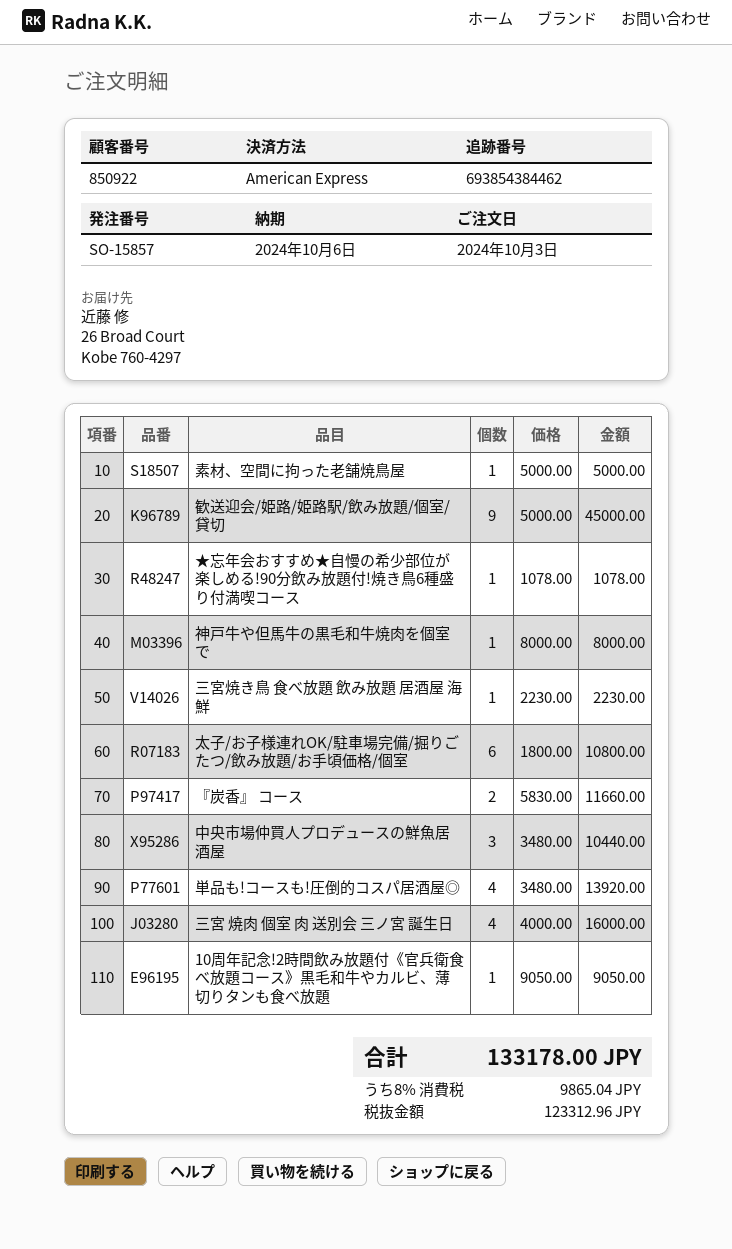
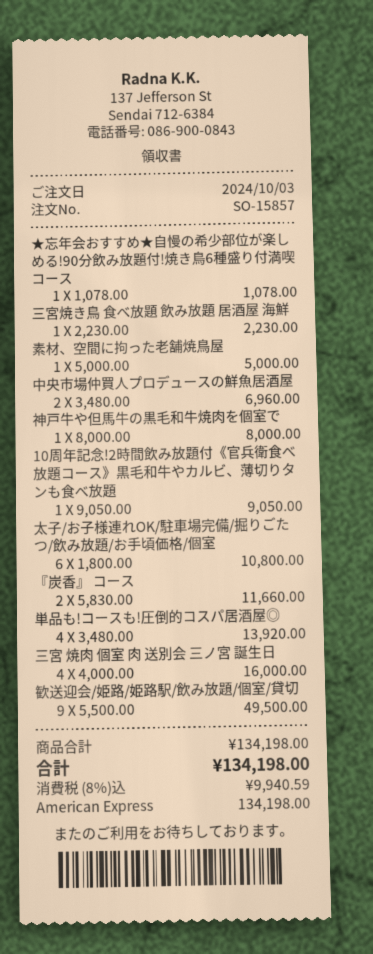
歓送迎会/姫路/姫路駅/飲み放題/個室/貸切: 9 x 5000.00 = 45000.00 -> 9 x 5500.00 = 49500.00
中央市場仲買人プロデュースの鮮魚居酒屋: 3 x 3480.00 = 10440.00 -> 2 x 3480.00 = 6960.00
tax: 8% = 9865.04 -> 8% = 9940.59
total: 133178.00 -> 134198.00

